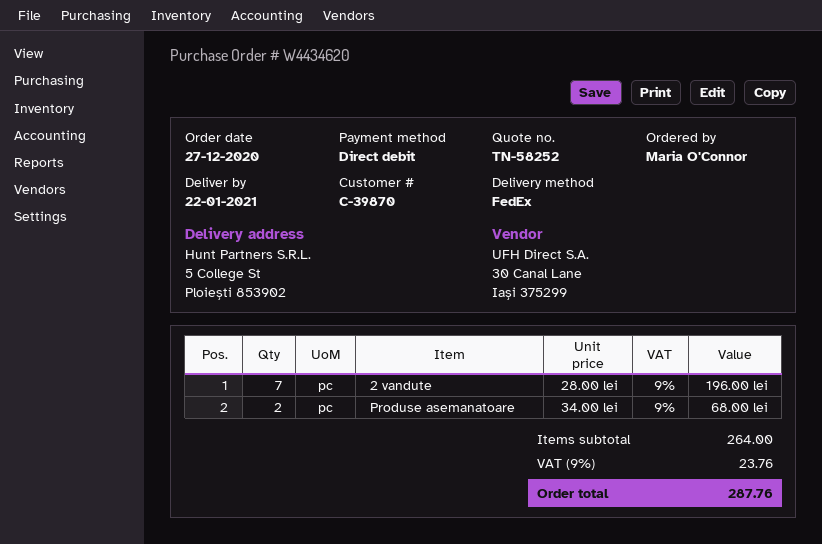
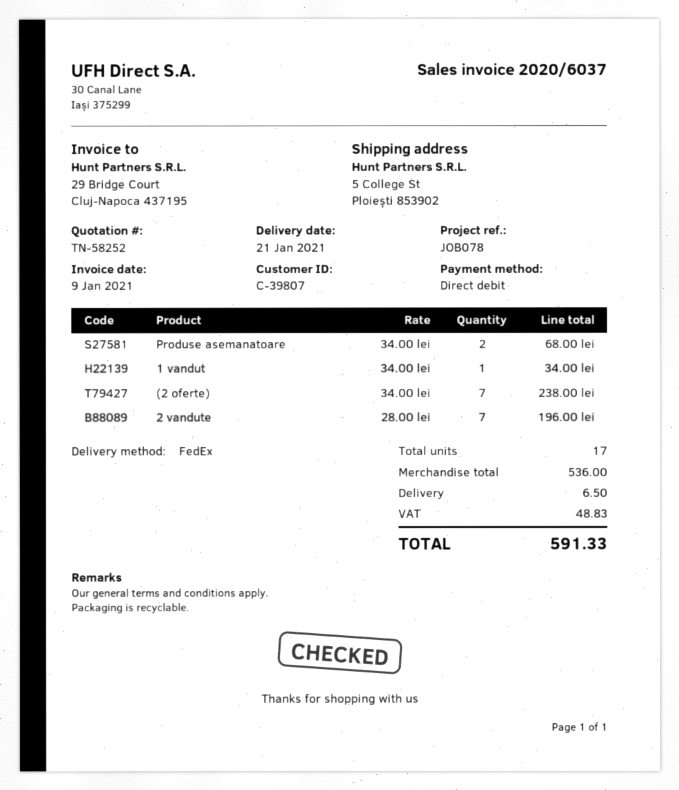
delivery date: 2021-01-22 -> 2021-01-21
customer number: C-39870 -> C-39807
1 vandut: none -> 1 x 34.00 = 34.00
(2 oferte): none -> 7 x 34.00 = 238.00
subtotal: 264.00 -> 536.00
shipping: none -> 6.50
tax: 23.76 -> 48.83
total: 287.76 -> 591.33

